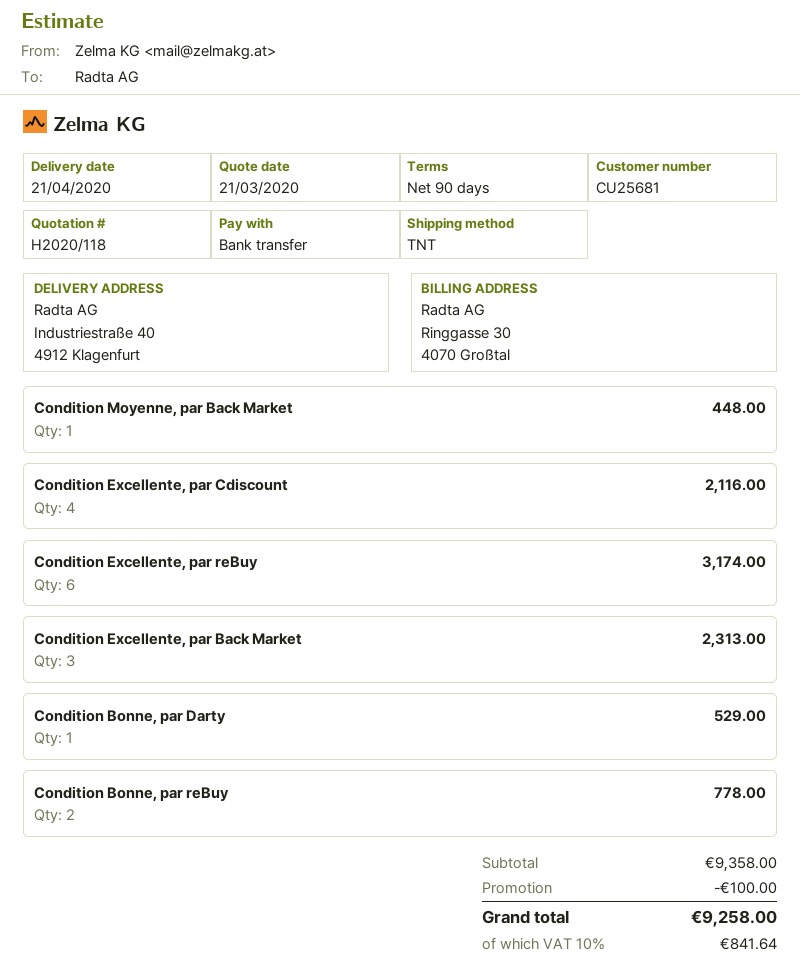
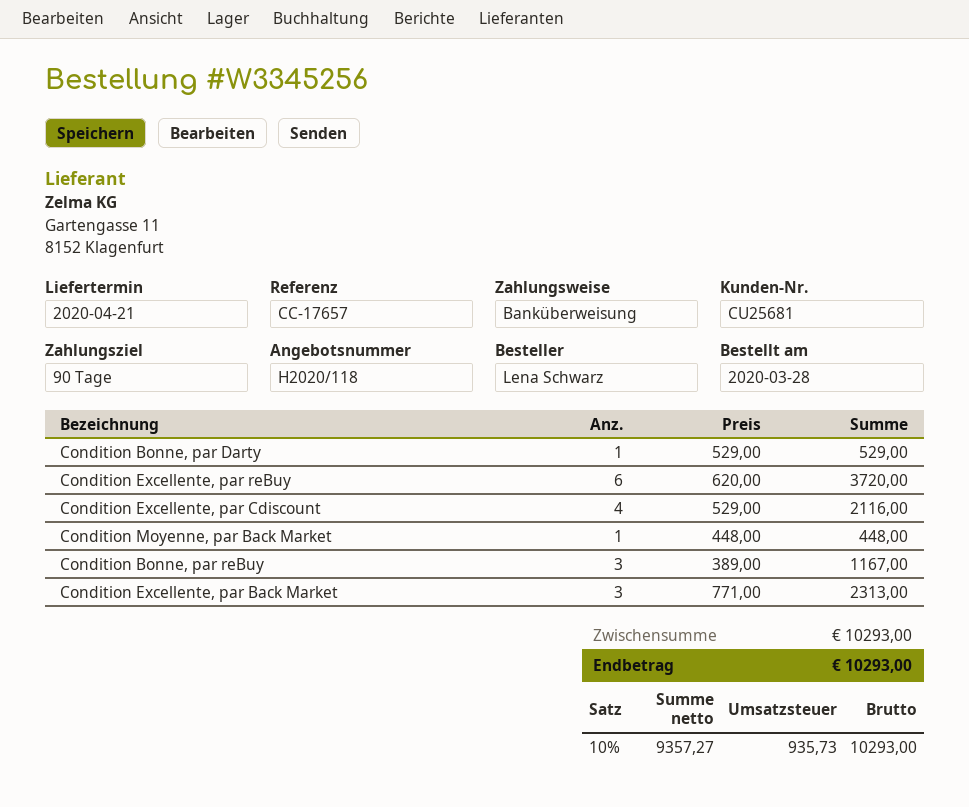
Condition Excellente, par reBuy: 6 for 3174.00 -> 6 for 3720.00
Condition Bonne, par reBuy: 2 for 778.00 -> 3 for 1167.00
subtotal: 9358.00 -> 10293.00
discount: 100.00 -> none
tax: 10% = 841.64 -> 10% = 935.73
total: 9258.00 -> 10293.00

